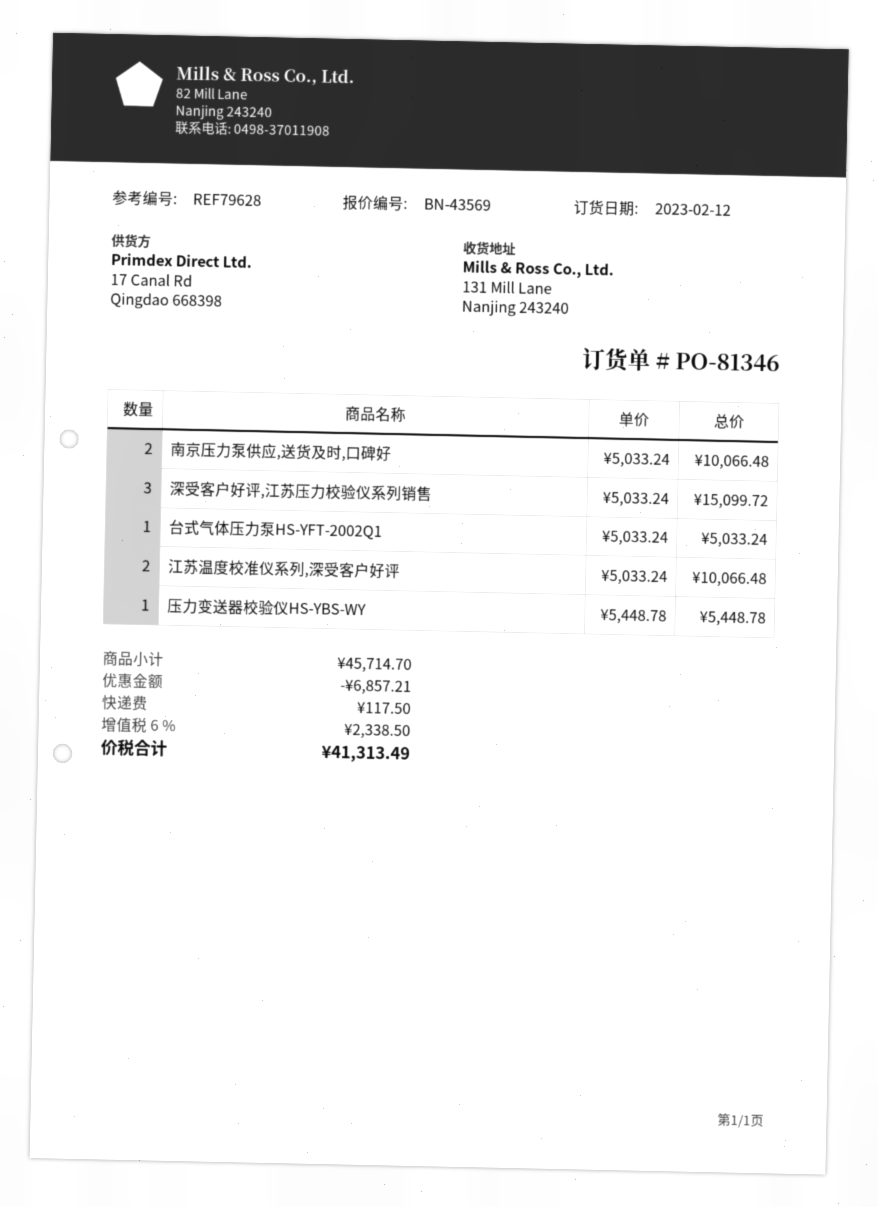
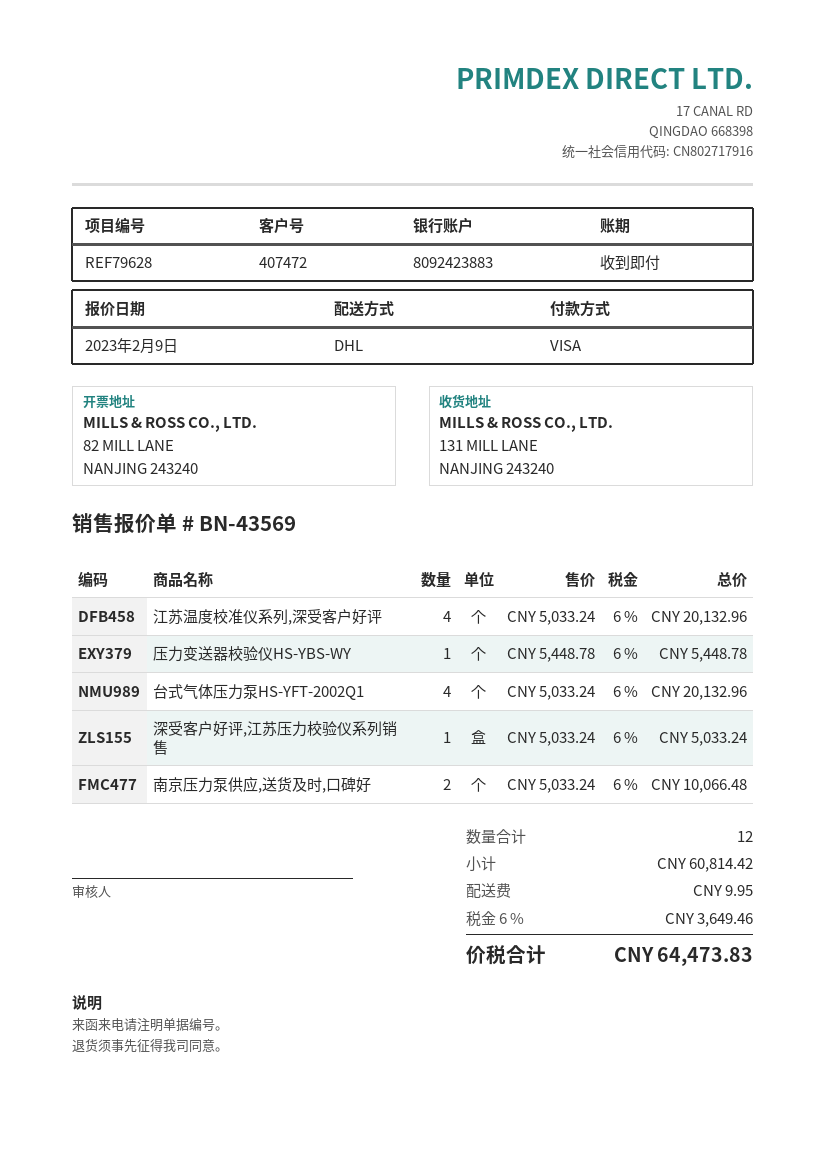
深受客户好评,江苏压力校验仪系列销售: 3 x 5033.24 = 15099.72 -> 1 x 5033.24 = 5033.24
台式气体压力泵HS-YFT-2002Q1: 1 x 5033.24 = 5033.24 -> 4 x 5033.24 = 20132.96
江苏温度校准仪系列,深受客户好评: 2 x 5033.24 = 10066.48 -> 4 x 5033.24 = 20132.96
subtotal: 45714.70 -> 60814.42
discount: 6857.21 -> none
shipping: 117.50 -> 9.95
tax: 6% = 2338.50 -> 6% = 3649.46
total: 41313.49 -> 64473.83

